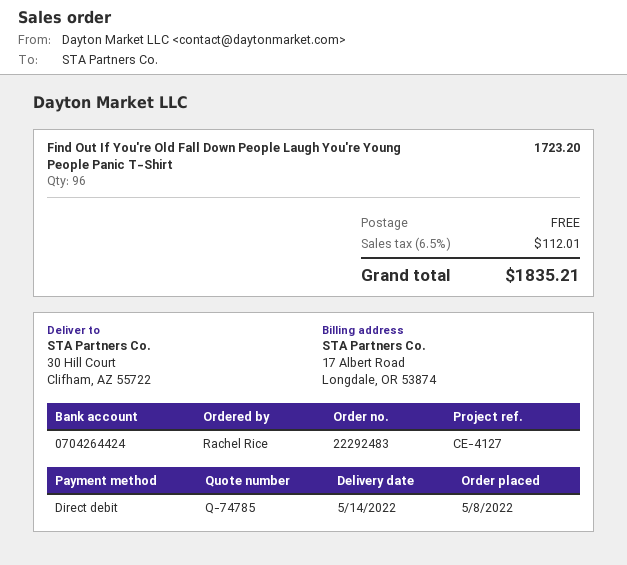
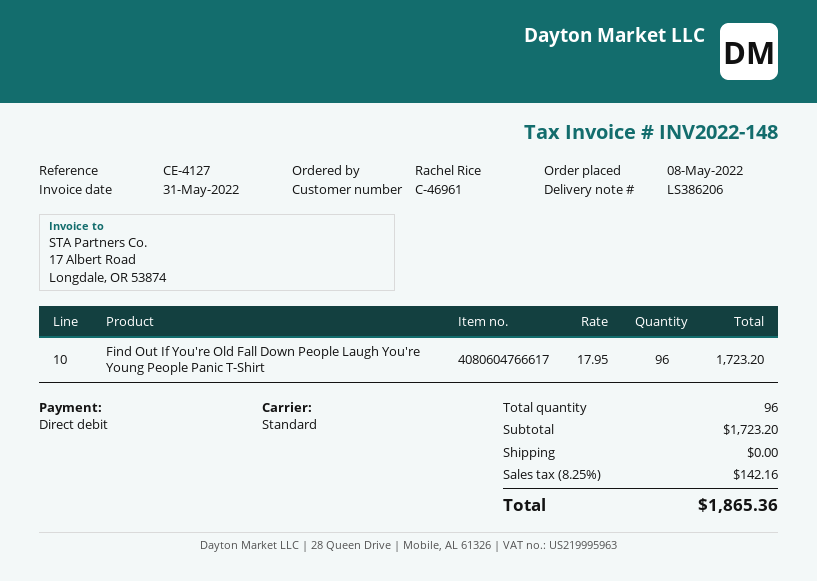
tax: 6.5% = 112.01 -> 8.25% = 142.16
total: 1835.21 -> 1865.36

